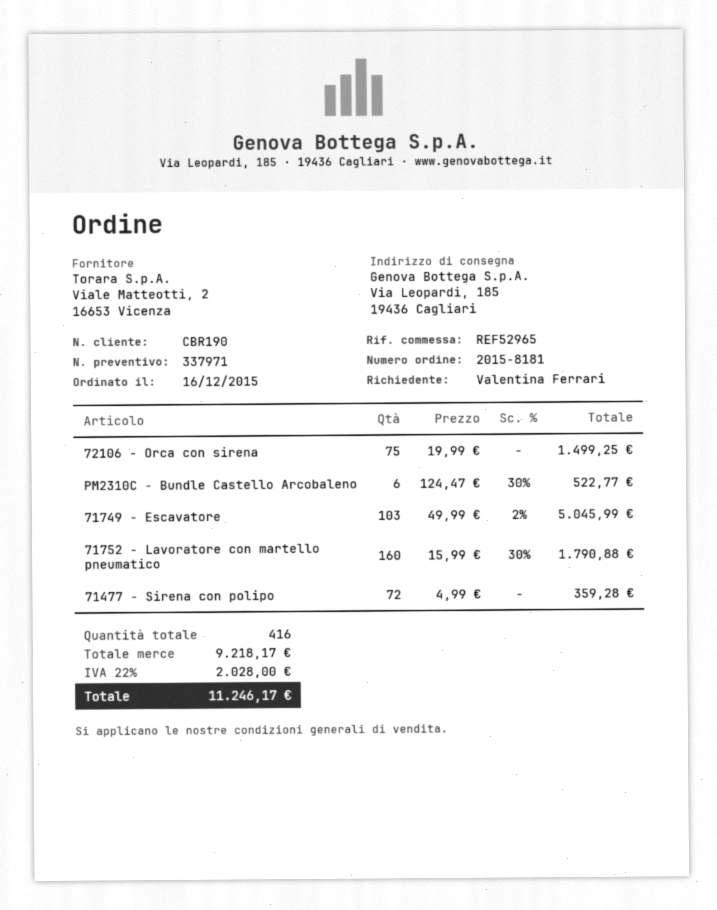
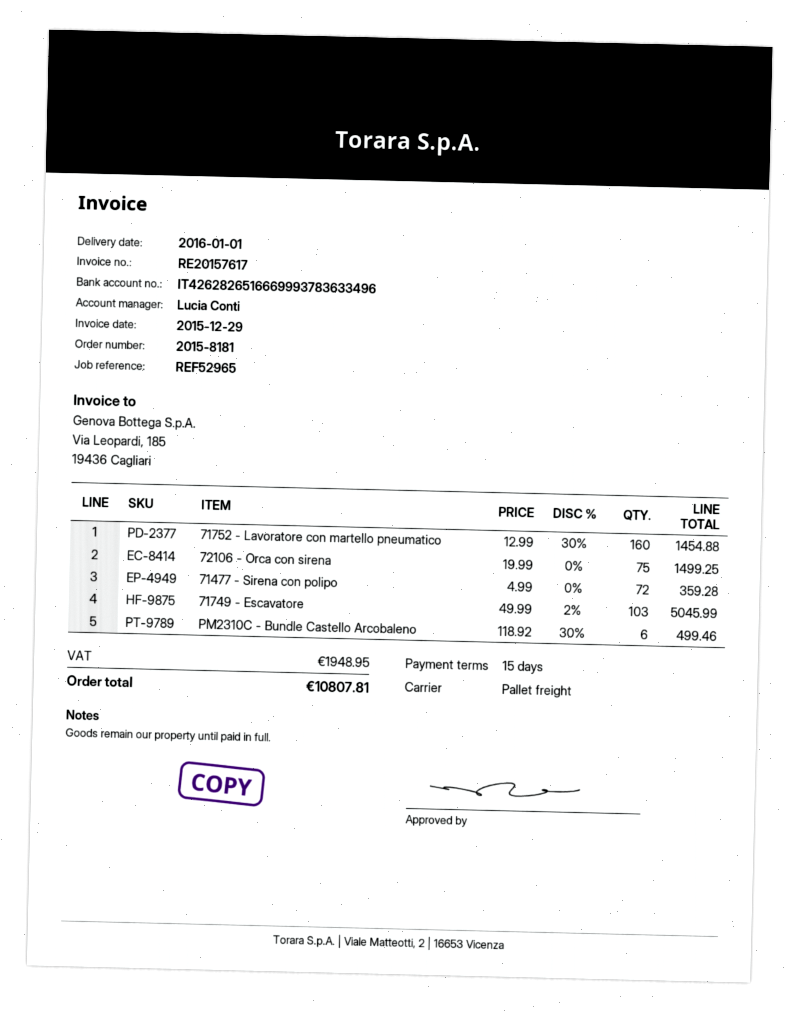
PM2310C - Bundle Castello Arcobaleno: 6 x 124.47 - 30% = 522.77 -> 6 x 118.92 - 30% = 499.46
71752 - Lavoratore con martello pneumatico: 160 x 15.99 - 30% = 1790.88 -> 160 x 12.99 - 30% = 1454.88
tax: 2028.00 -> 1948.95
total: 11246.17 -> 10807.81

